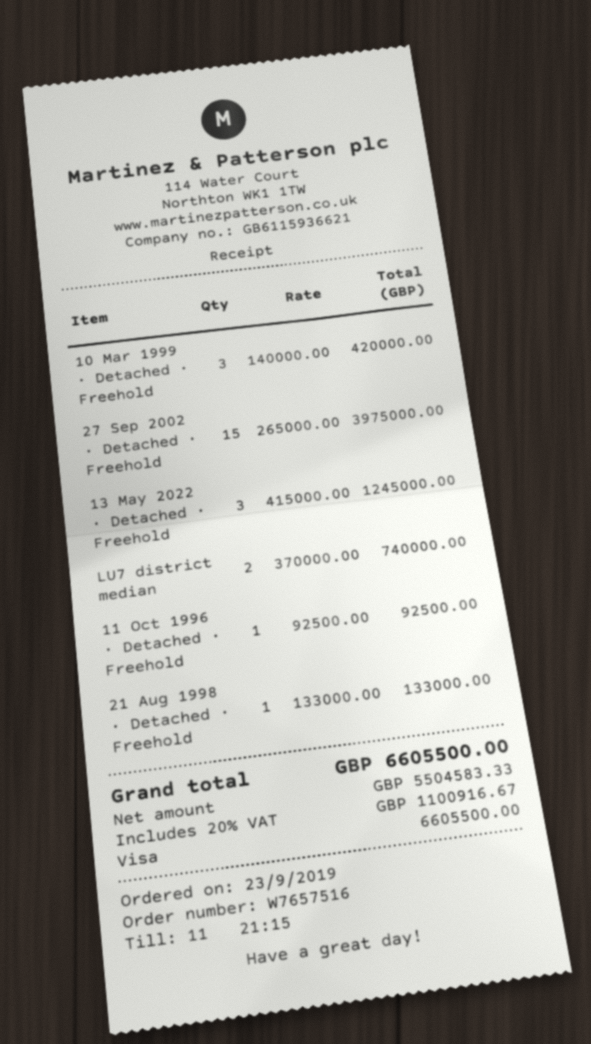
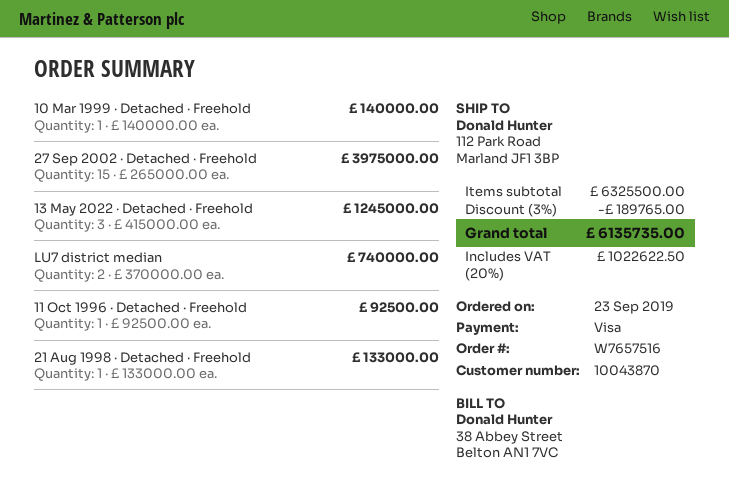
10 Mar 1999 · Detached · Freehold: 3 x 140000.00 = 420000.00 -> 1 x 140000.00 = 140000.00
discount: none -> 3% = 189765.00
tax: 20% = 1100916.67 -> 20% = 1022622.50
total: 6605500.00 -> 6135735.00

